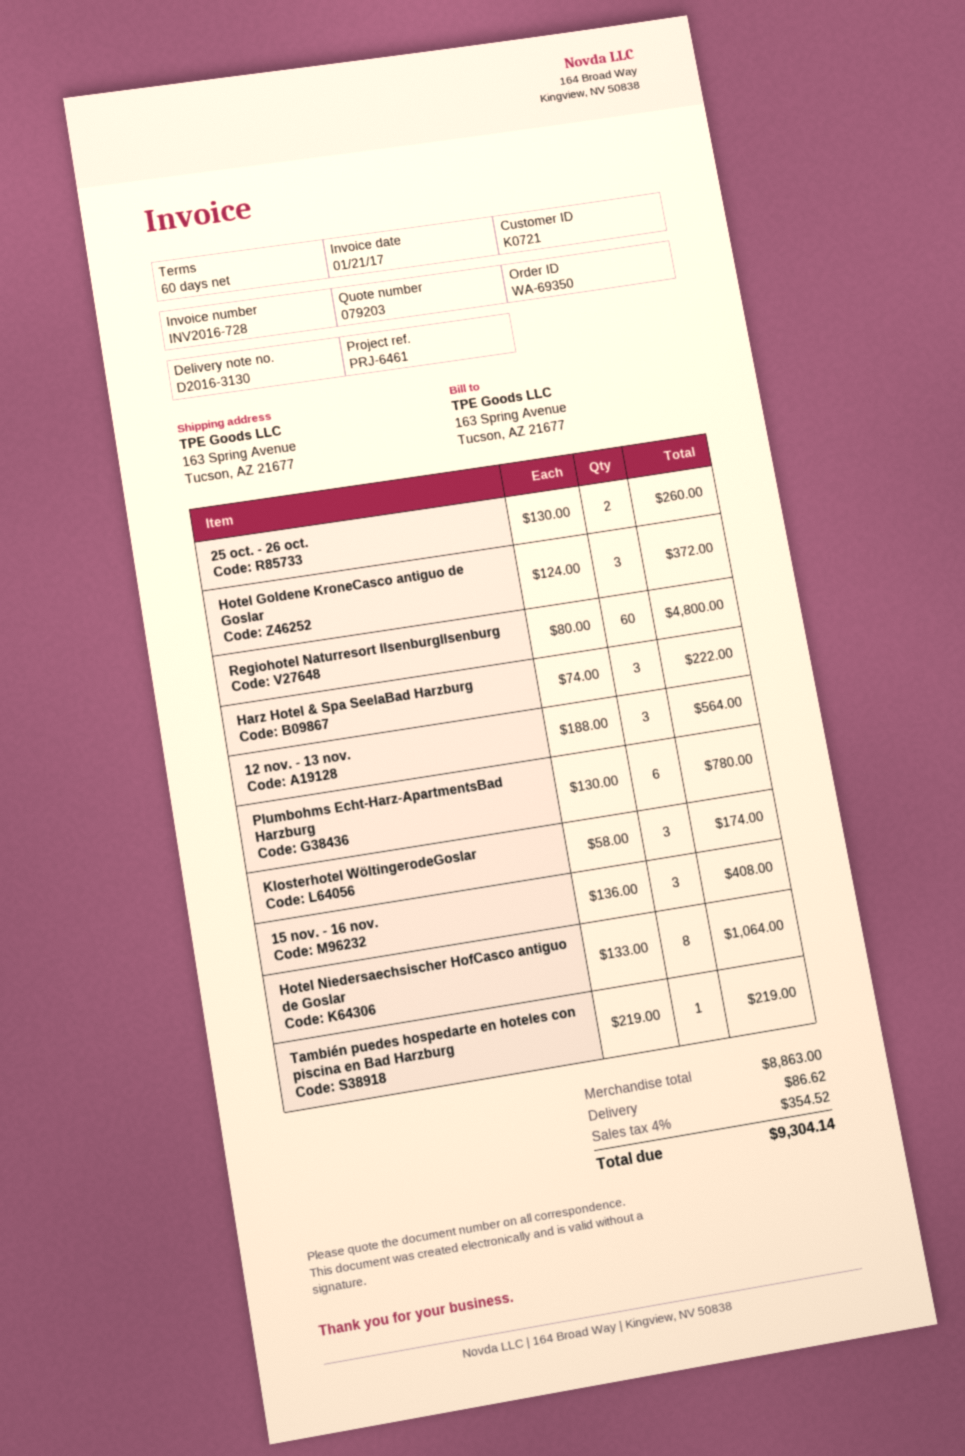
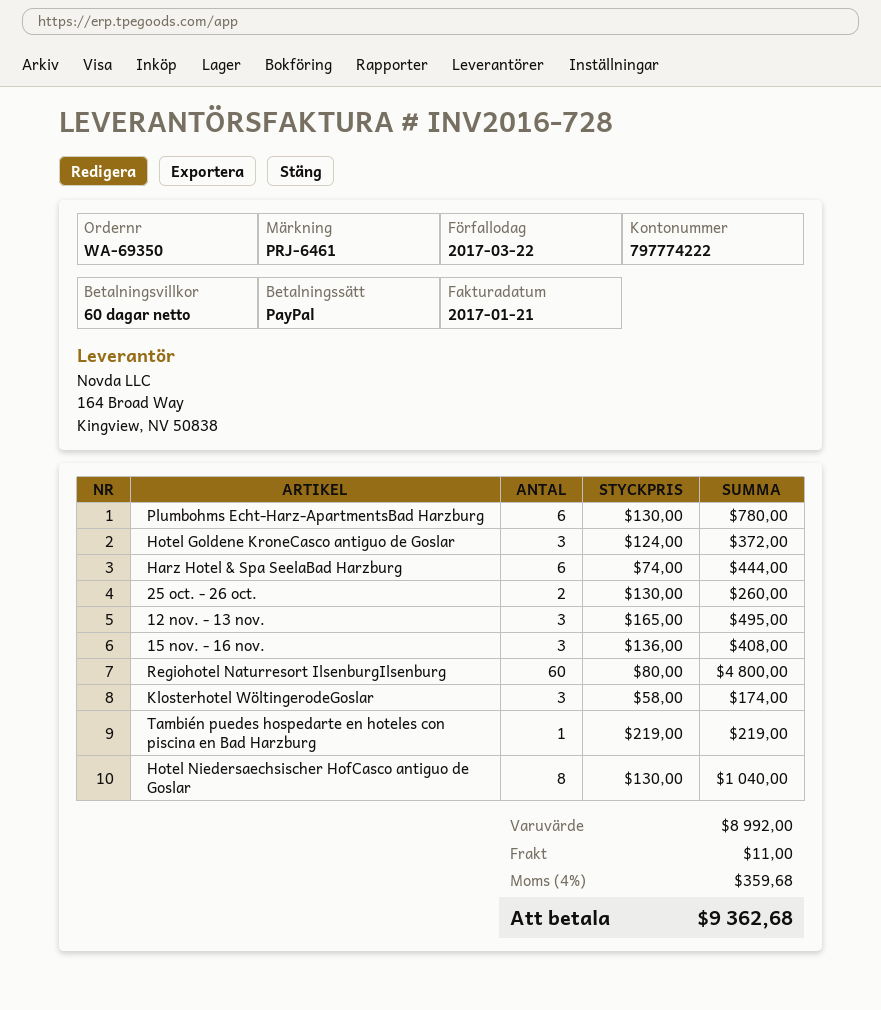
Harz Hotel & Spa SeelaBad Harzburg: 3 x 74.00 = 222.00 -> 6 x 74.00 = 444.00
12 nov. - 13 nov.: 3 x 188.00 = 564.00 -> 3 x 165.00 = 495.00
Hotel Niedersaechsischer HofCasco antiguo de Goslar: 8 x 133.00 = 1064.00 -> 8 x 130.00 = 1040.00
subtotal: 8863.00 -> 8992.00
shipping: 86.62 -> 11.00
tax: 4% = 354.52 -> 4% = 359.68
total: 9304.14 -> 9362.68

